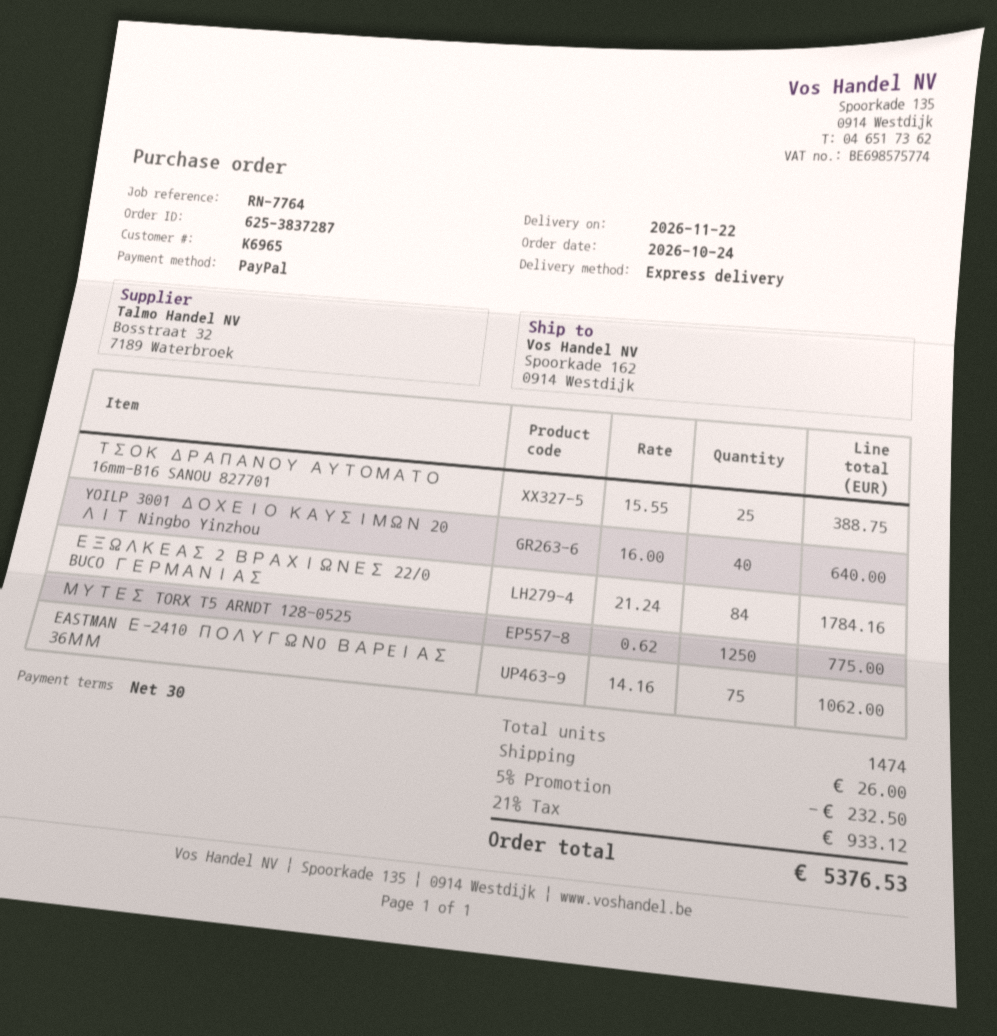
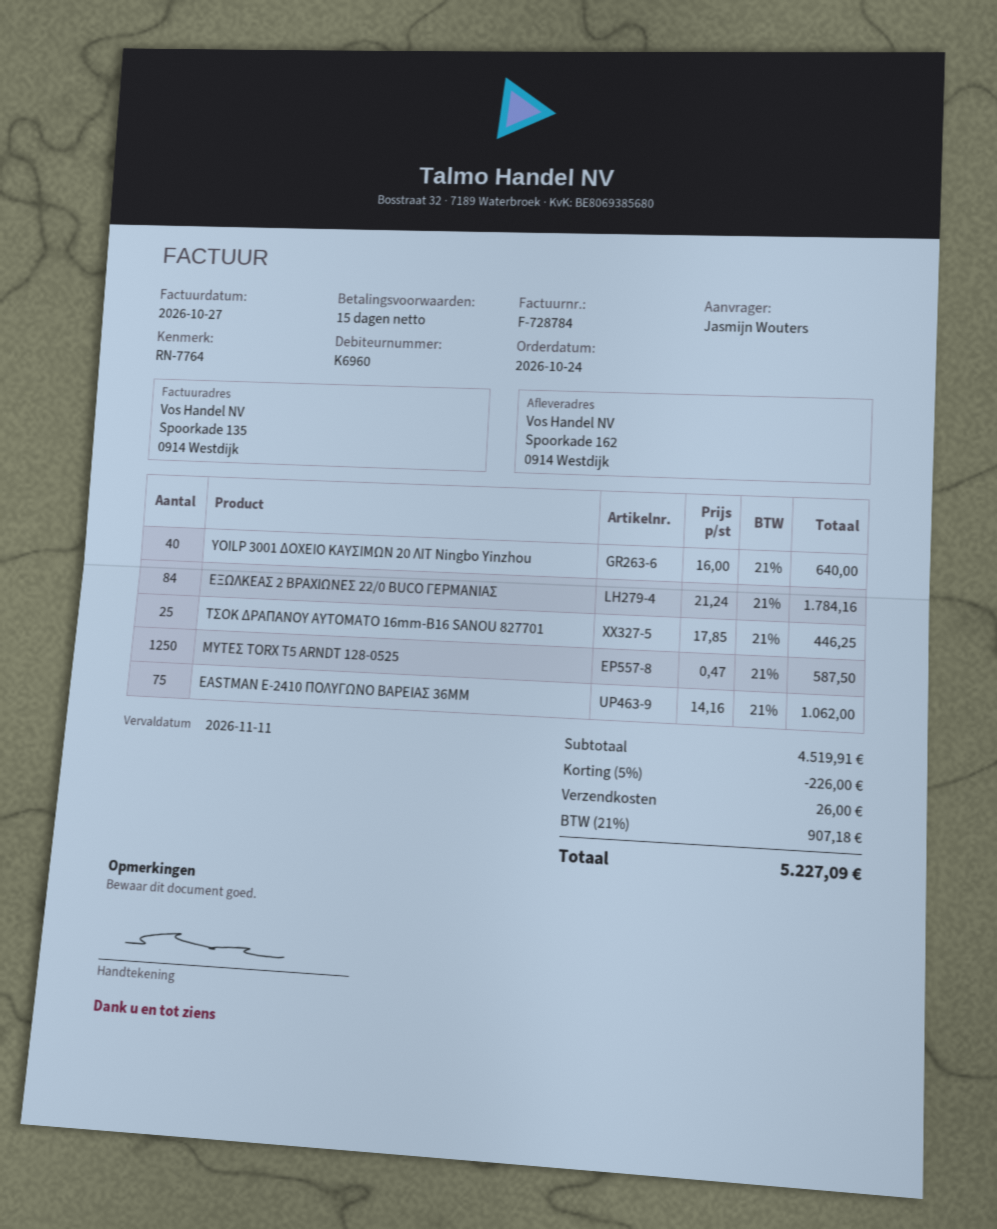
payment terms: 30 days -> 15 days
customer number: K6965 -> K6960
ΤΣΟΚ ΔΡΑΠΑΝΟΥ ΑΥΤΟΜΑΤΟ 16mm-B16 SANOU 827701: 25 x 15.55 = 388.75 -> 25 x 17.85 = 446.25
ΜΥΤΕΣ TORX T5 ARNDT 128-0525: 1250 x 0.62 = 775.00 -> 1250 x 0.47 = 587.50
discount: 5% = 232.50 -> 5% = 226.00
tax: 21% = 933.12 -> 21% = 907.18
total: 5376.53 -> 5227.09

